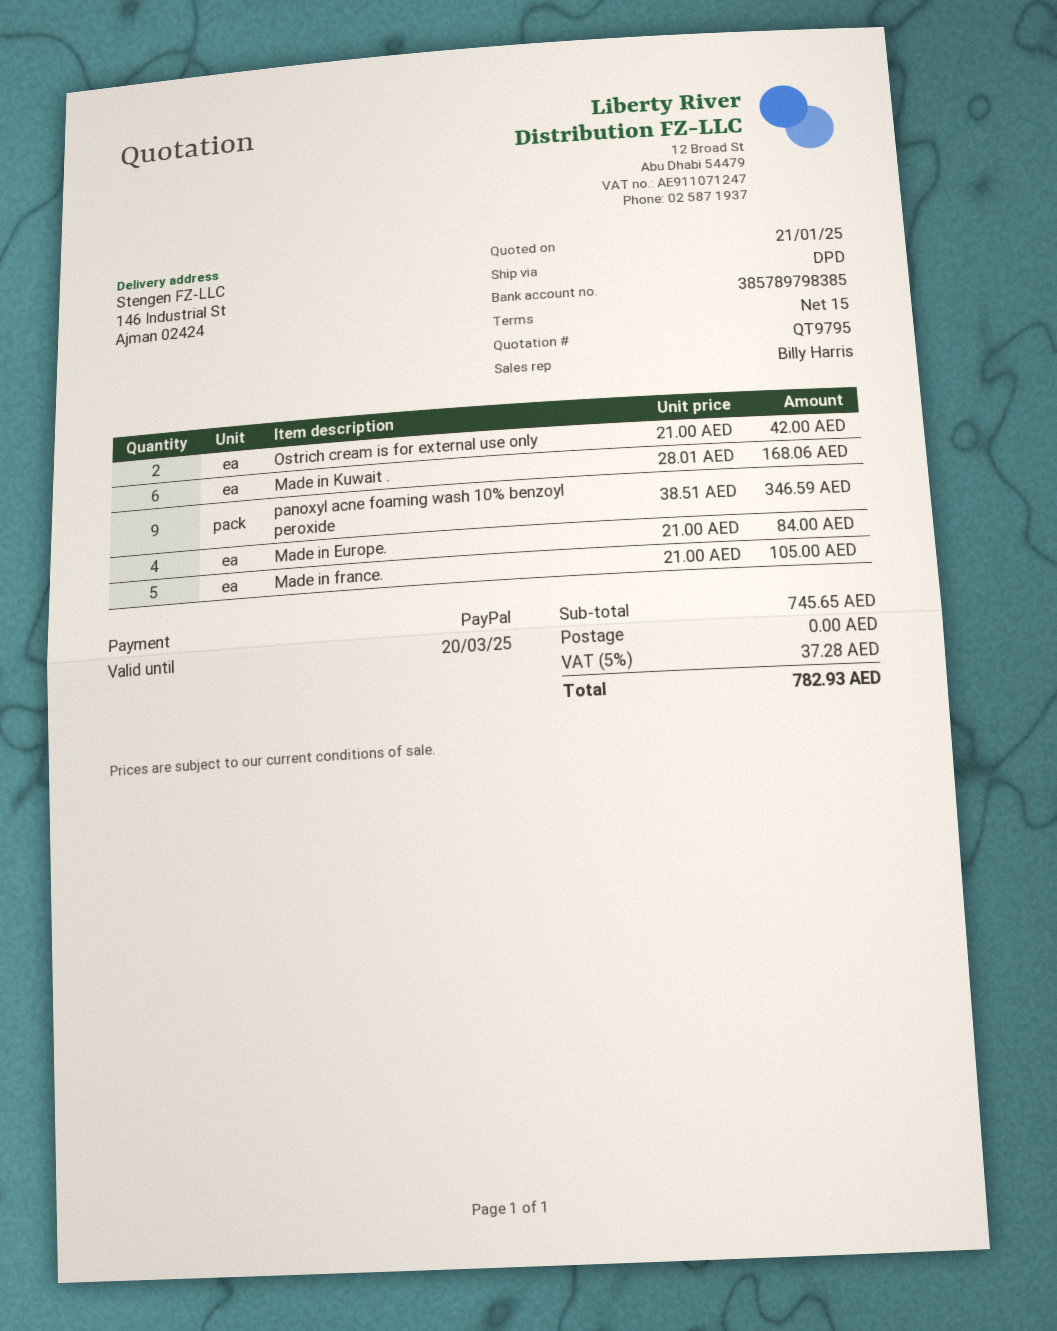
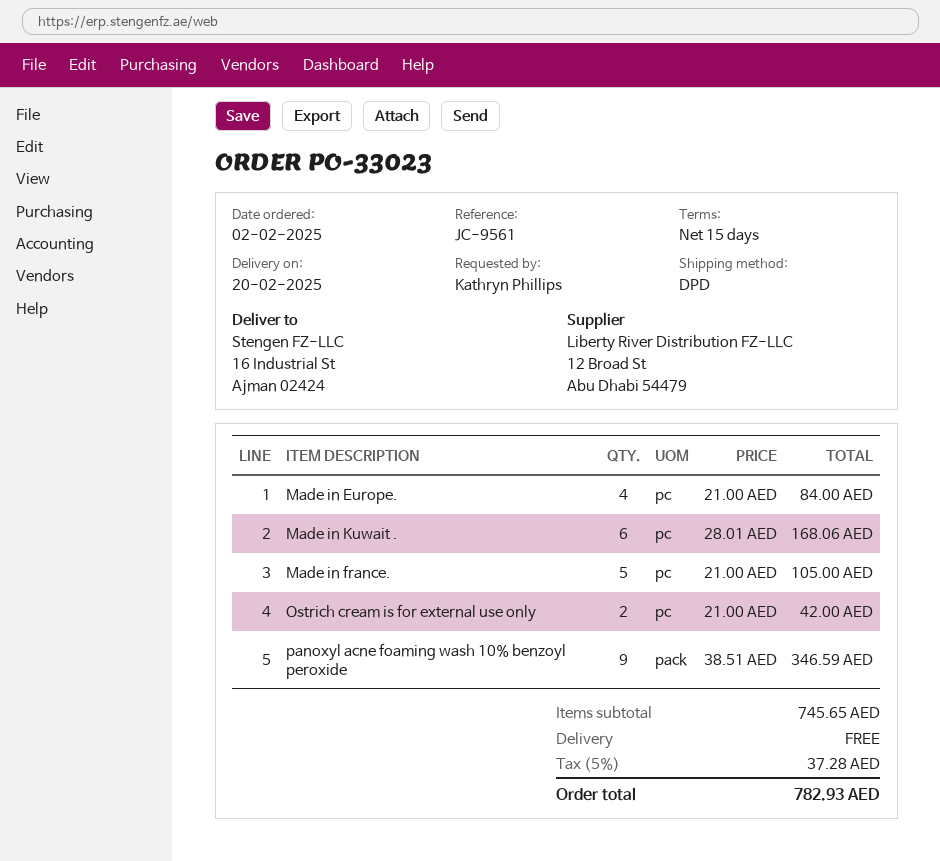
ship to: 146 Industrial St, Ajman 02424 -> 16 Industrial St, Ajman 02424

